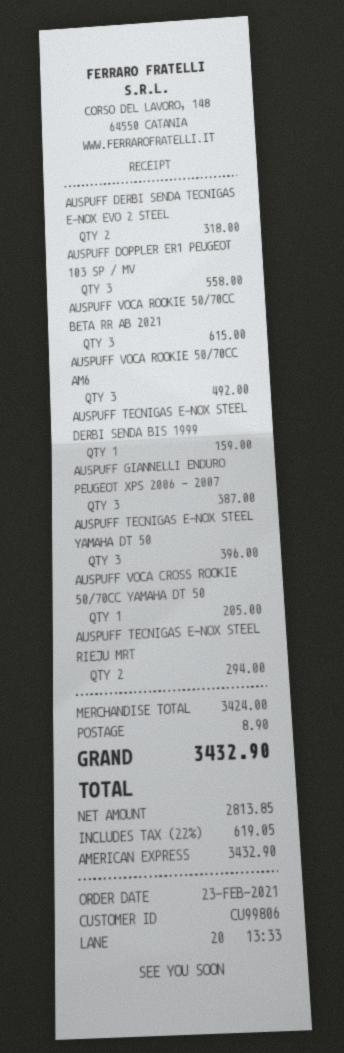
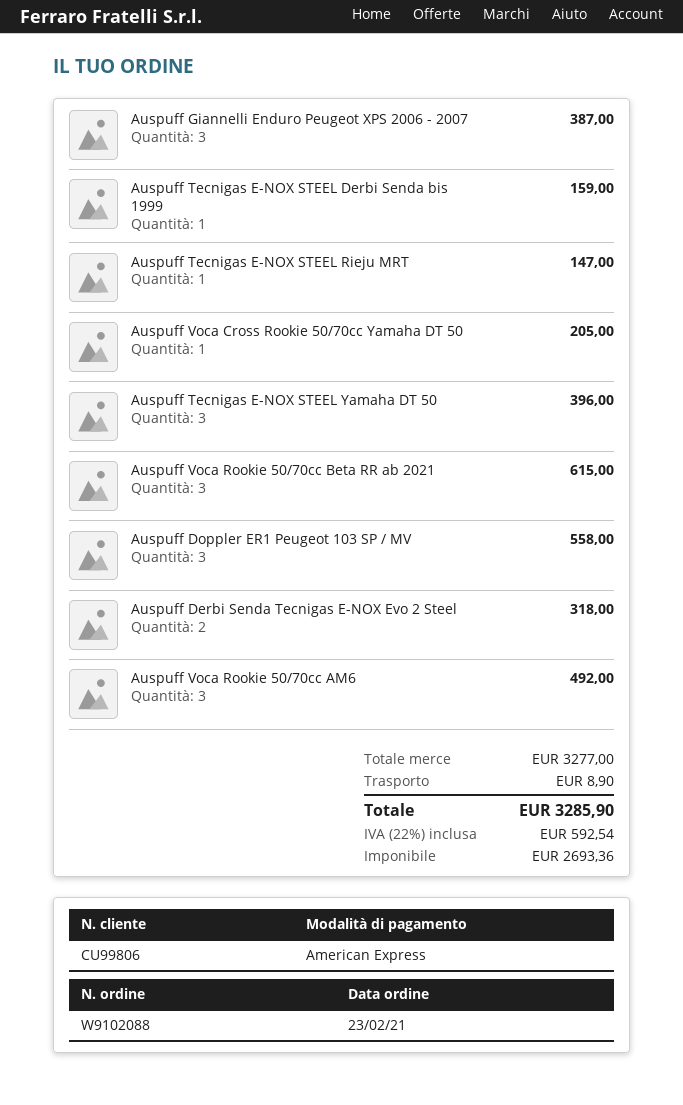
AUSPUFF TECNIGAS E-NOX STEEL RIEJU MRT: 2 for 294.00 -> 1 for 147.00
subtotal: 3424.00 -> 3277.00
net: 2813.85 -> 2693.36
tax: 22% = 619.05 -> 22% = 592.54
total: 3432.90 -> 3285.90

